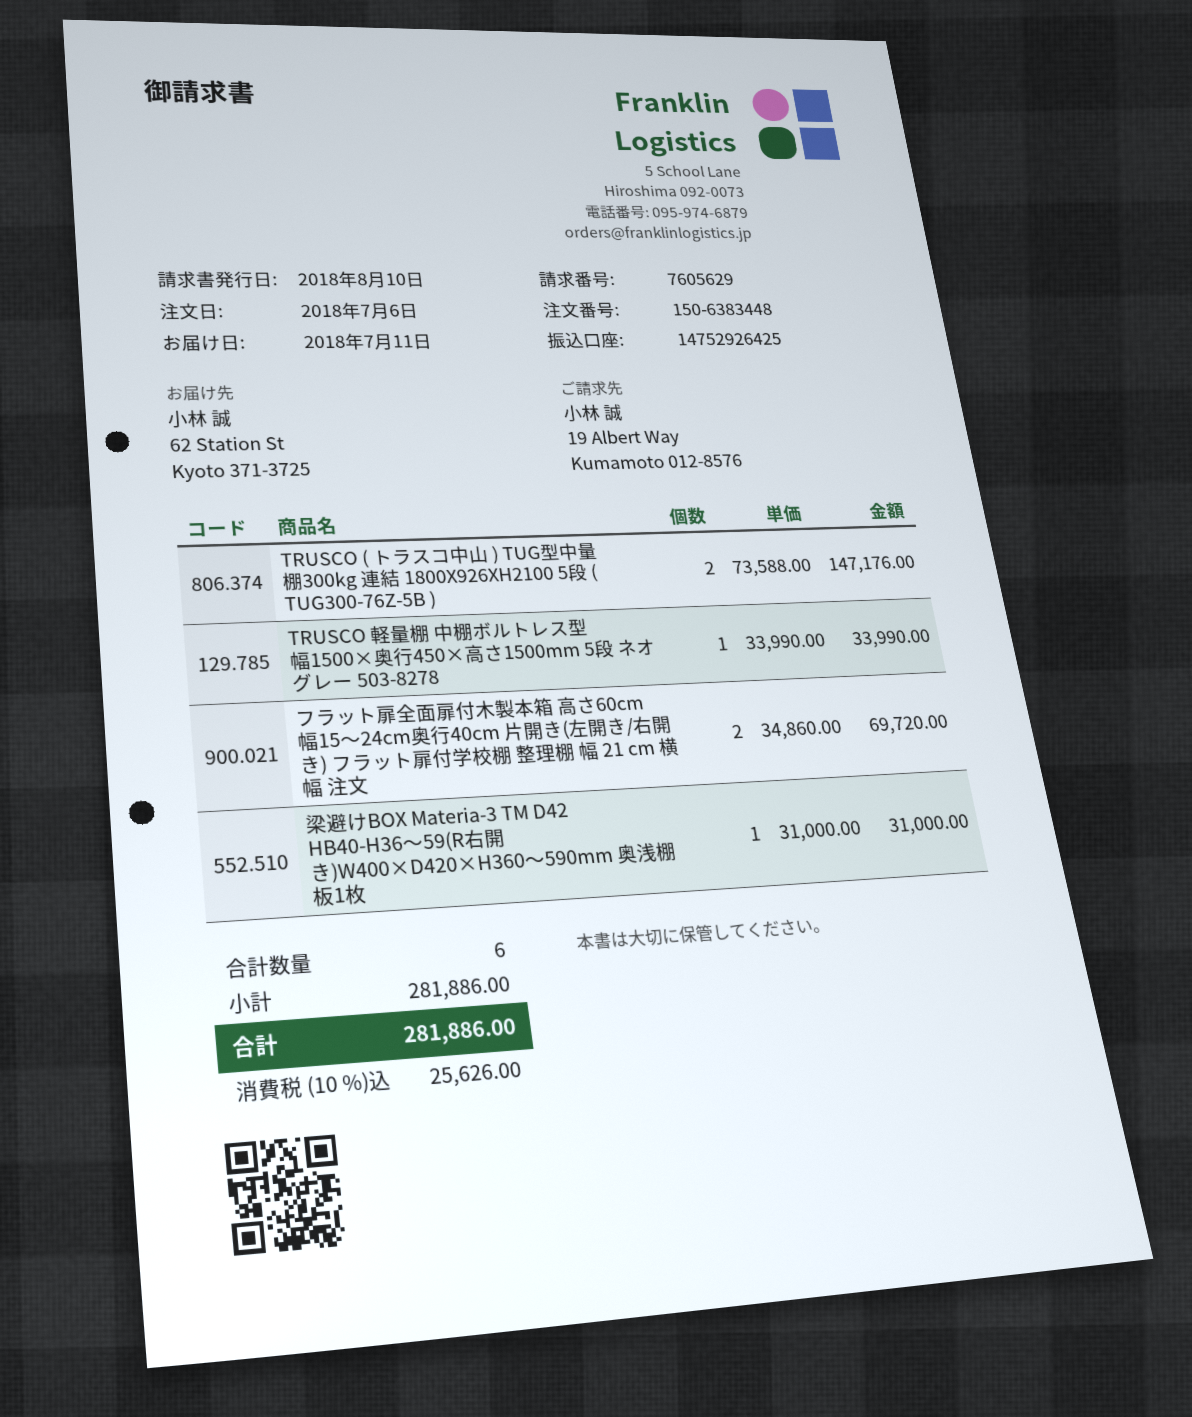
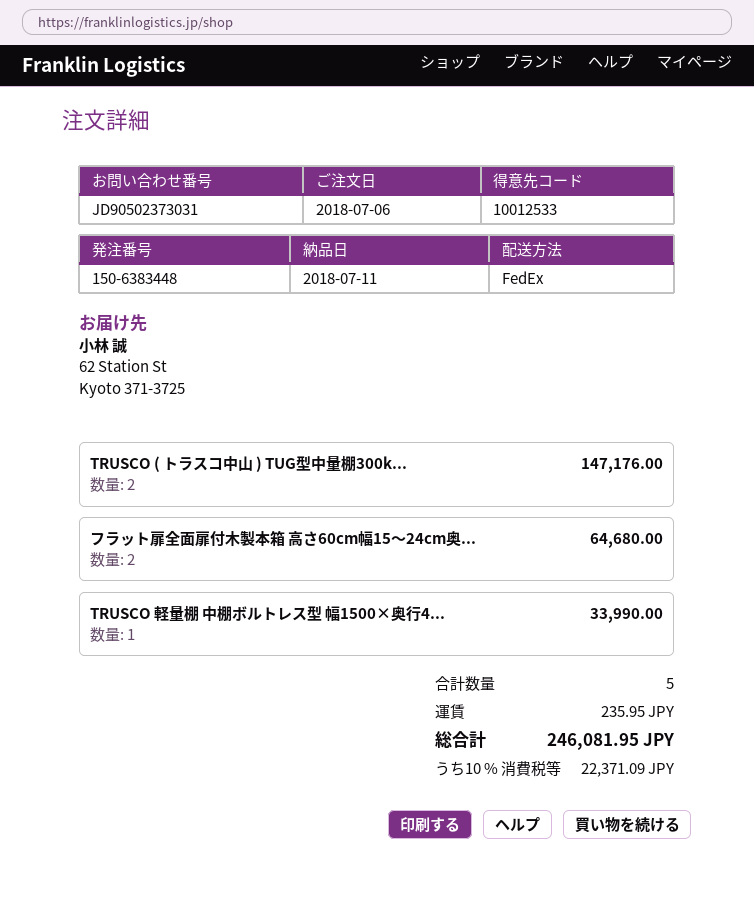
フラット扉全面扉付木製本箱 高さ60cm幅15〜24cm奥行40cm 片開き(左開き/右開き) フラット扉付学校棚 整理棚 幅 21 cm 横幅 注文: 2 for 69720.00 -> 2 for 64680.00
梁避けBOX Materia-3 TM D42 HB40-H36〜59(R右開き)W400×D420×H360〜590mm 奥浅棚板1枚: 1 for 31000.00 -> none
total quantity: 6 -> 5
shipping: none -> 235.95
tax: 10% = 25626.00 -> 10% = 22371.09
total: 281886.00 -> 246081.95

